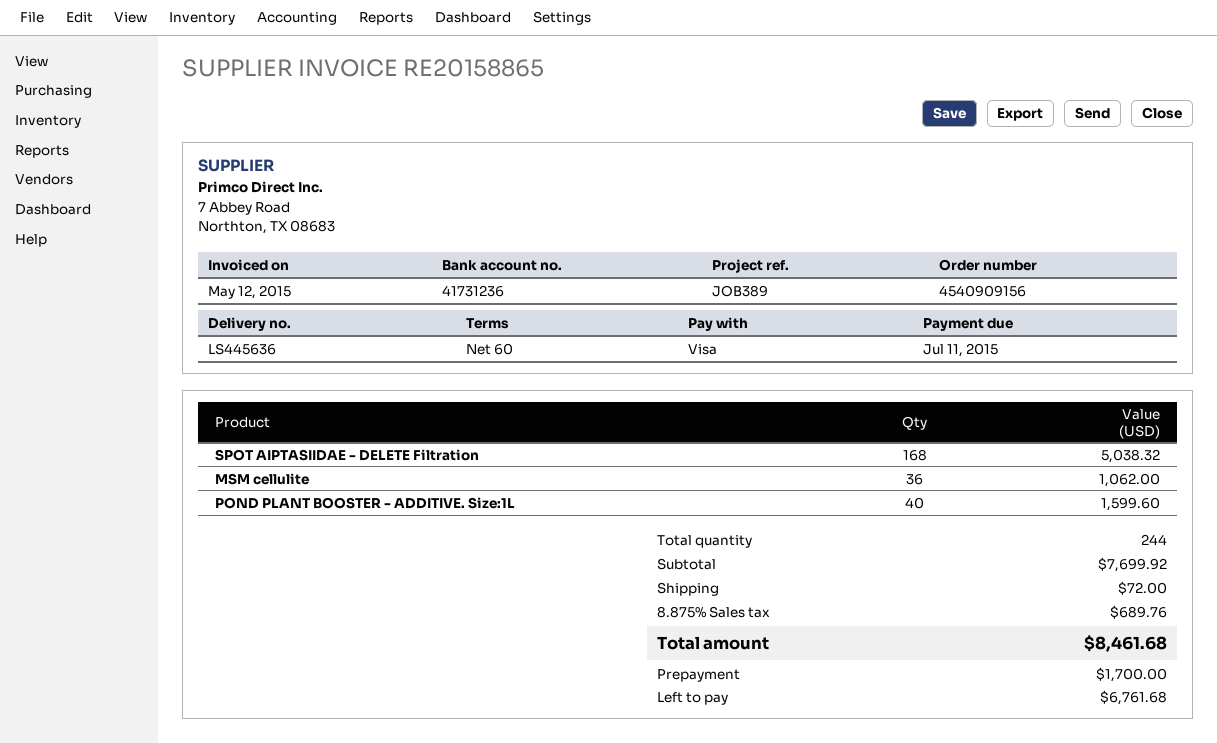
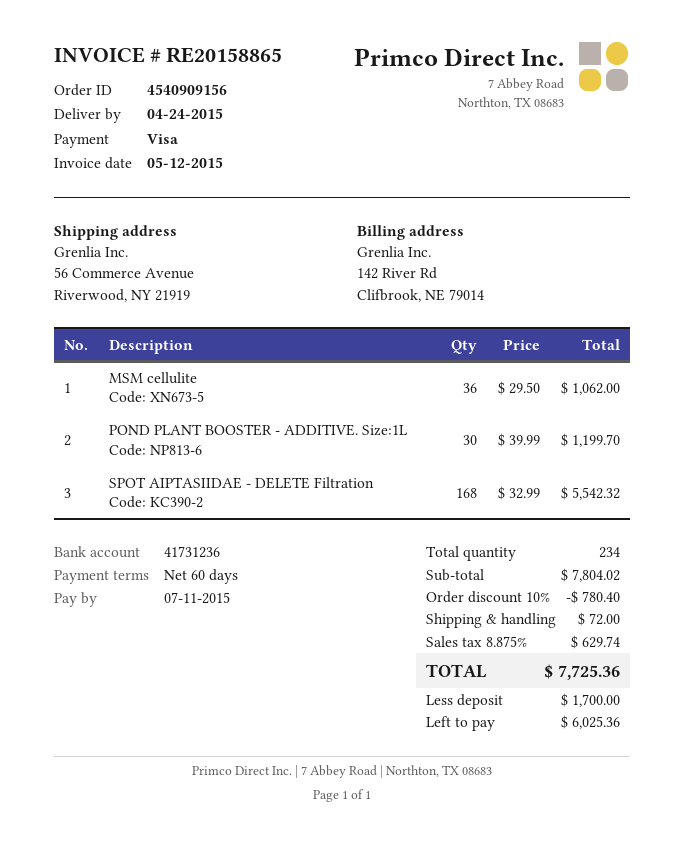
SPOT AIPTASIIDAE - DELETE Filtration: 168 for 5038.32 -> 168 for 5542.32
POND PLANT BOOSTER - ADDITIVE. Size:1L: 40 for 1599.60 -> 30 for 1199.70
total quantity: 244 -> 234
subtotal: 7699.92 -> 7804.02
discount: none -> 10% = 780.40
tax: 8.875% = 689.76 -> 8.875% = 629.74
total: 8461.68 -> 7725.36
balance: 6761.68 -> 6025.36

